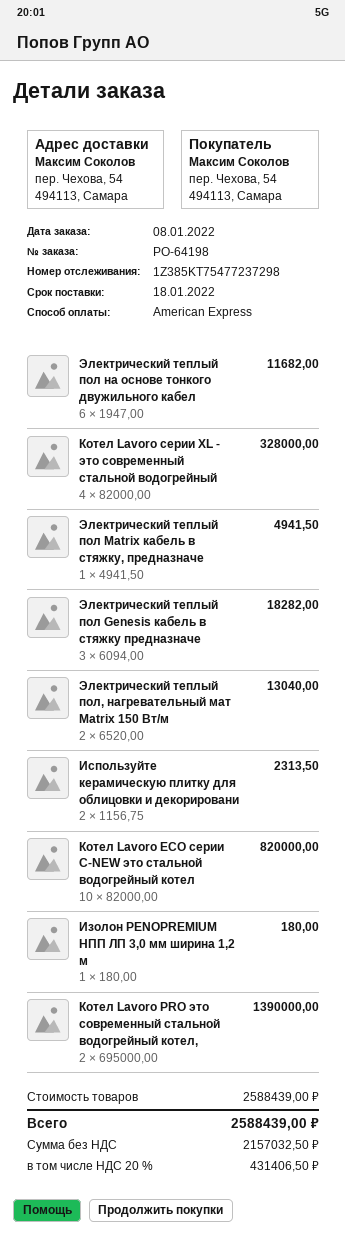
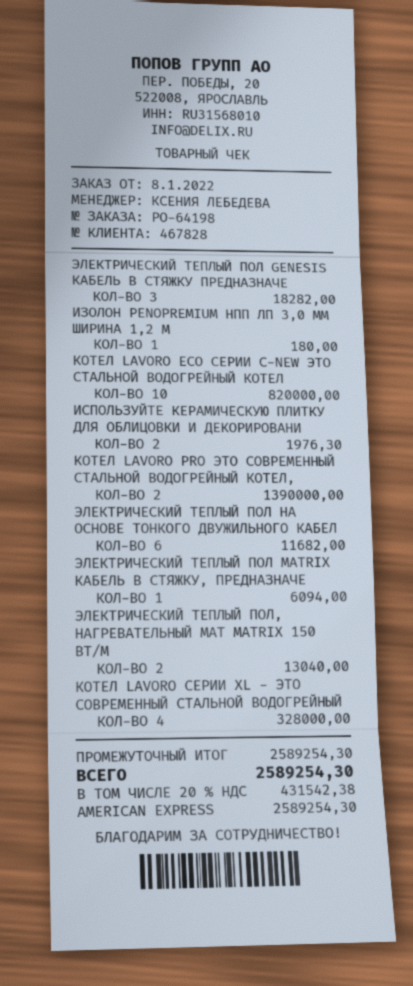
Электрический теплый пол Matrix кабель в стяжку, предназначе: 1 for 4941.50 -> 1 for 6094.00
Используйте керамическую плитку для облицовки и декорировани: 2 for 2313.50 -> 2 for 1976.30
subtotal: 2588439.00 -> 2589254.30
tax: 20% = 431406.50 -> 20% = 431542.38
total: 2588439.00 -> 2589254.30

